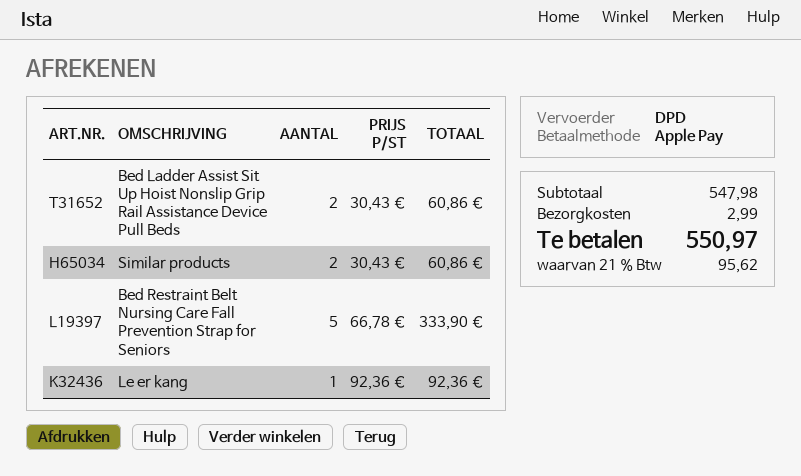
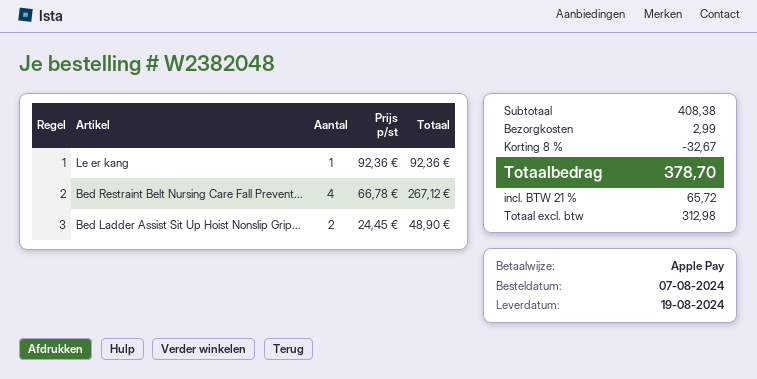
Bed Ladder Assist Sit Up Hoist Nonslip Grip Rail Assistance Device Pull Beds: 2 x 30.43 = 60.86 -> 2 x 24.45 = 48.90
Similar products: 2 x 30.43 = 60.86 -> none
Bed Restraint Belt Nursing Care Fall Prevention Strap for Seniors: 5 x 66.78 = 333.90 -> 4 x 66.78 = 267.12
subtotal: 547.98 -> 408.38
discount: none -> 8% = 32.67
tax: 21% = 95.62 -> 21% = 65.72
total: 550.97 -> 378.70

